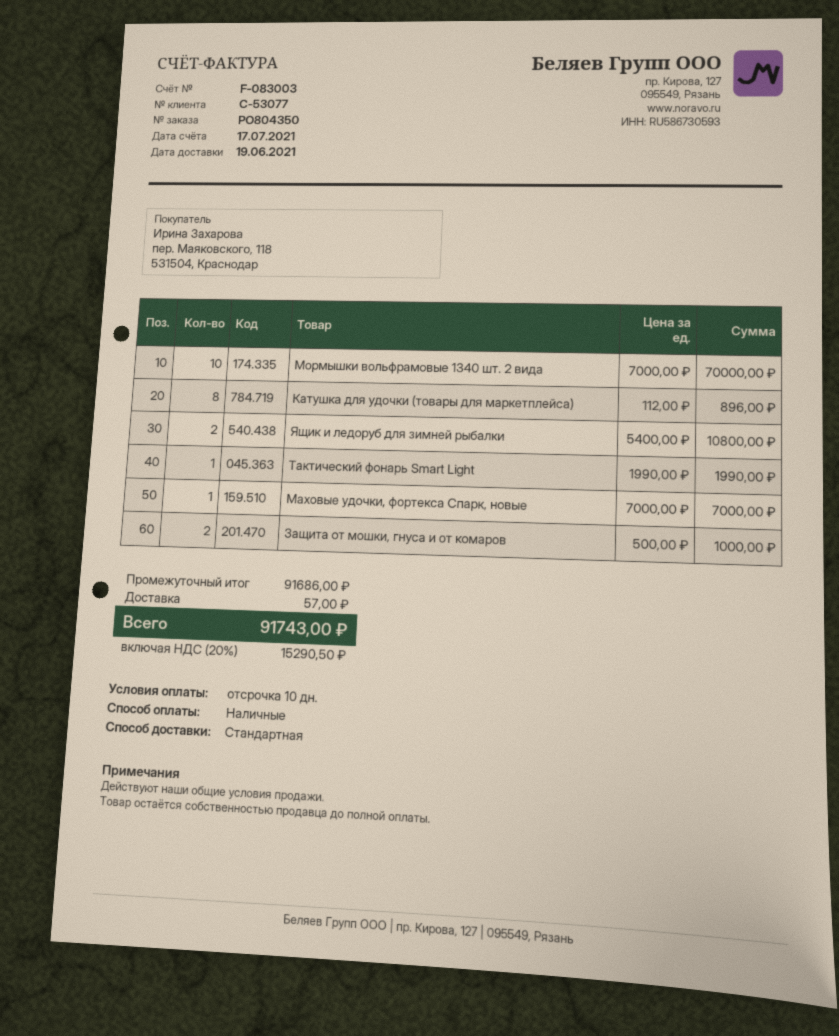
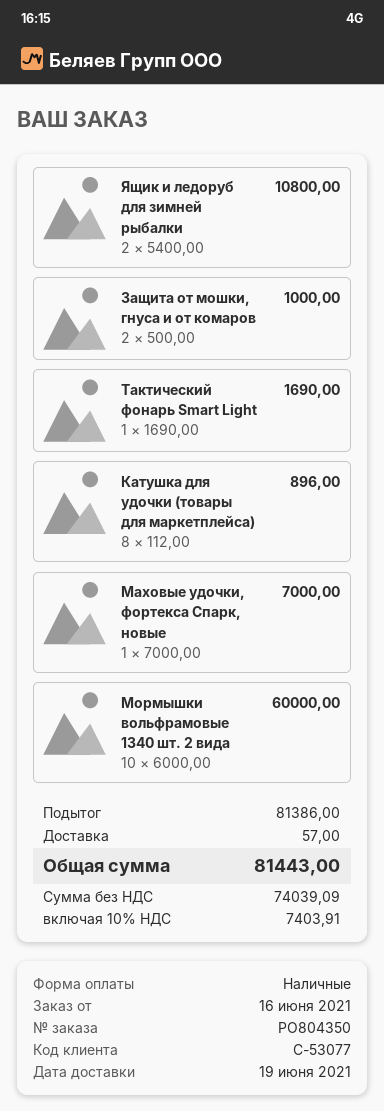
Мормышки вольфрамовые 1340 шт. 2 вида: 10 x 7000.00 = 70000.00 -> 10 x 6000.00 = 60000.00
Тактический фонарь Smart Light: 1 x 1990.00 = 1990.00 -> 1 x 1690.00 = 1690.00
subtotal: 91686.00 -> 81386.00
tax: 20% = 15290.50 -> 10% = 7403.91
total: 91743.00 -> 81443.00

